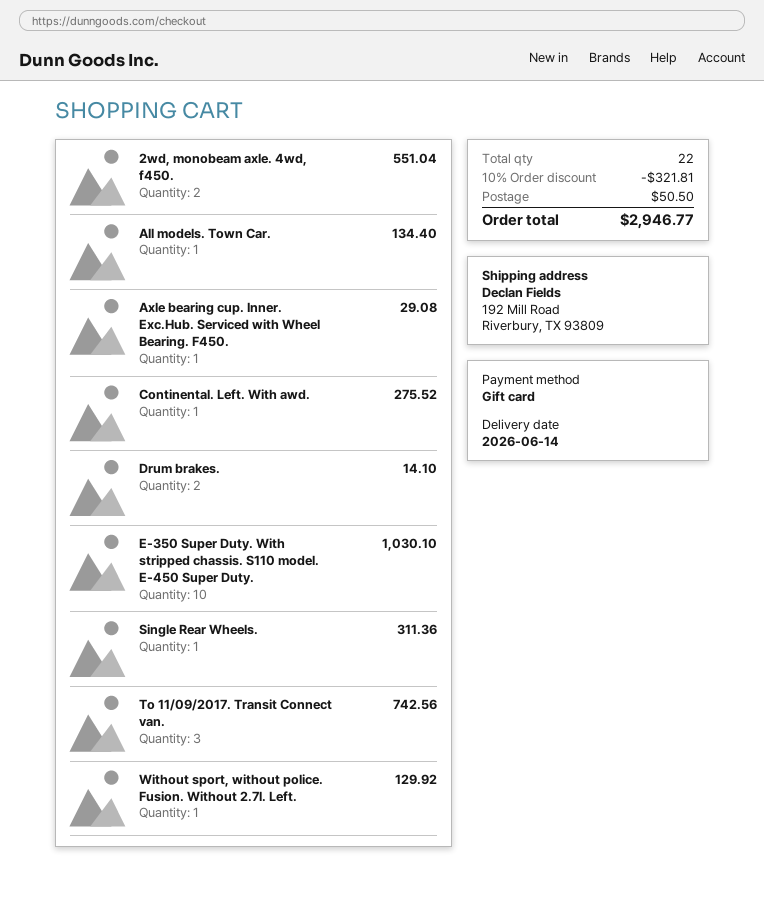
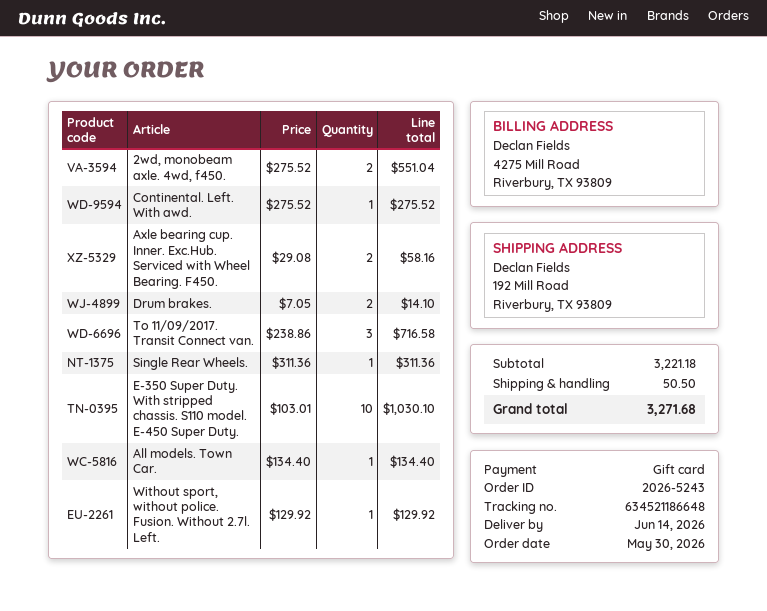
Axle bearing cup. Inner. Exc.Hub. Serviced with Wheel Bearing. F450.: 1 for 29.08 -> 2 for 58.16
To 11/09/2017. Transit Connect van.: 3 for 742.56 -> 3 for 716.58
discount: 10% = 321.81 -> none
total: 2946.77 -> 3271.68

